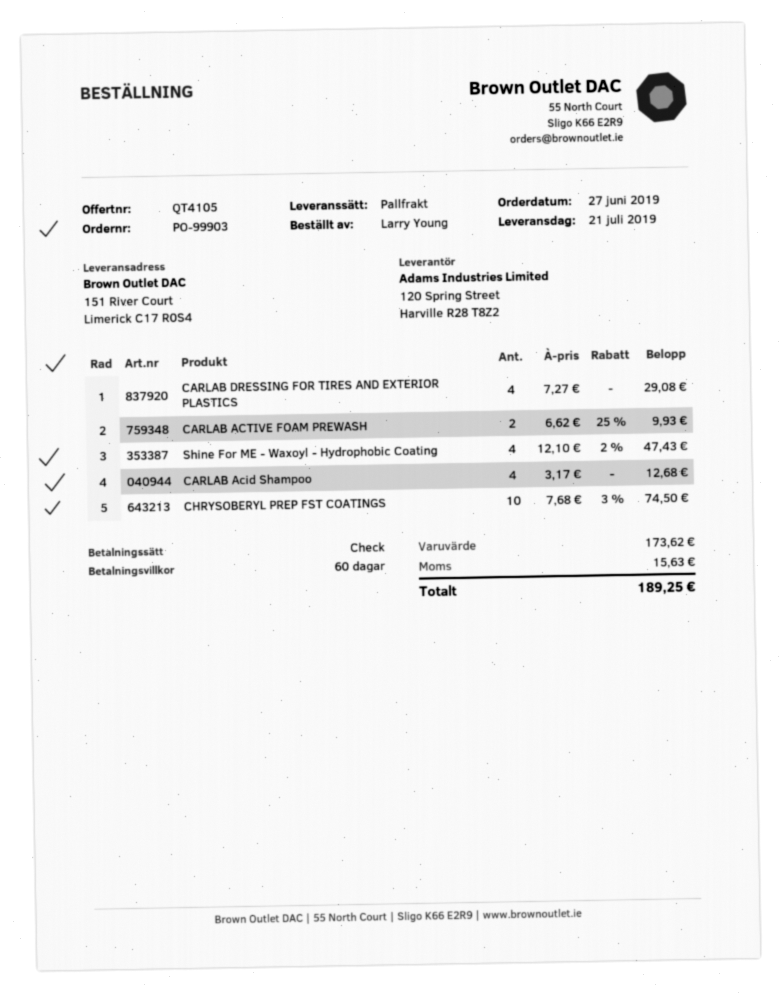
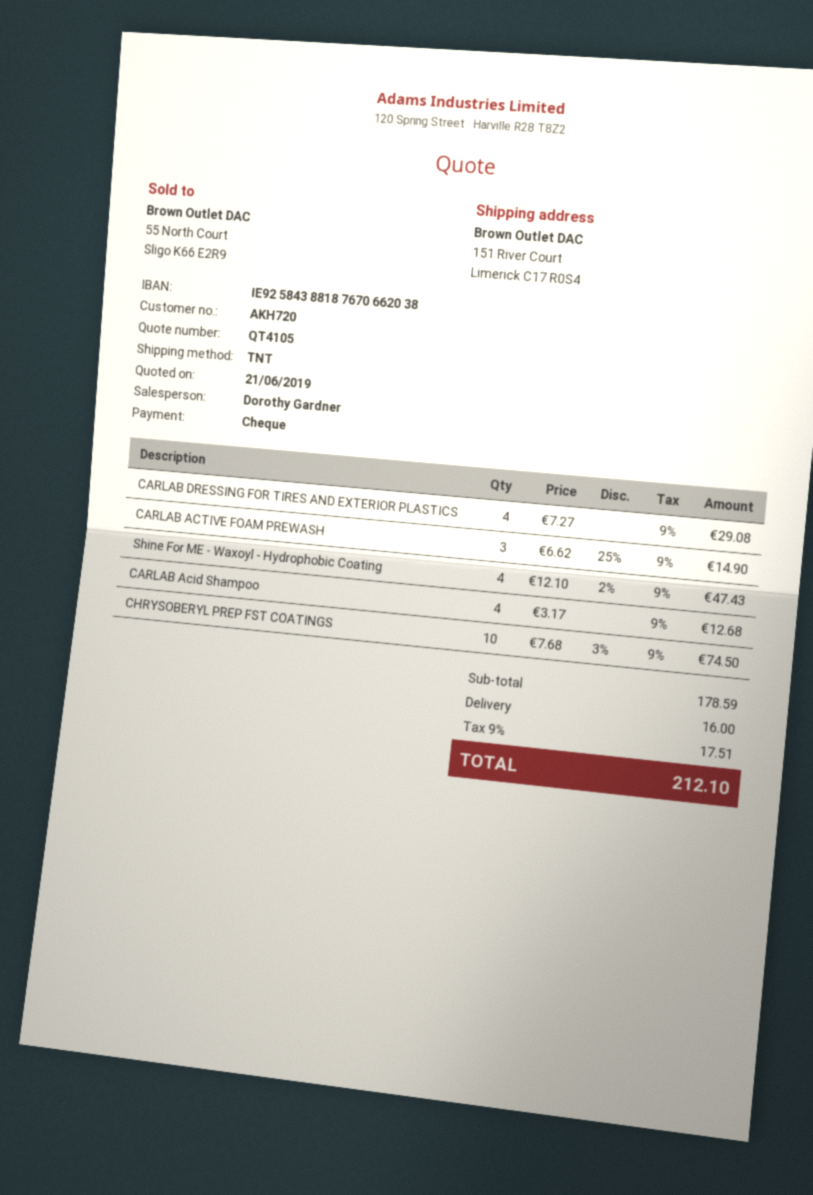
shipping method: pallet freight -> TNT
CARLAB ACTIVE FOAM PREWASH: 2 x 6.62 - 25% = 9.93 -> 3 x 6.62 - 25% = 14.90
subtotal: 173.62 -> 178.59
shipping: none -> 16.00
tax: 15.63 -> 17.51
total: 189.25 -> 212.10

